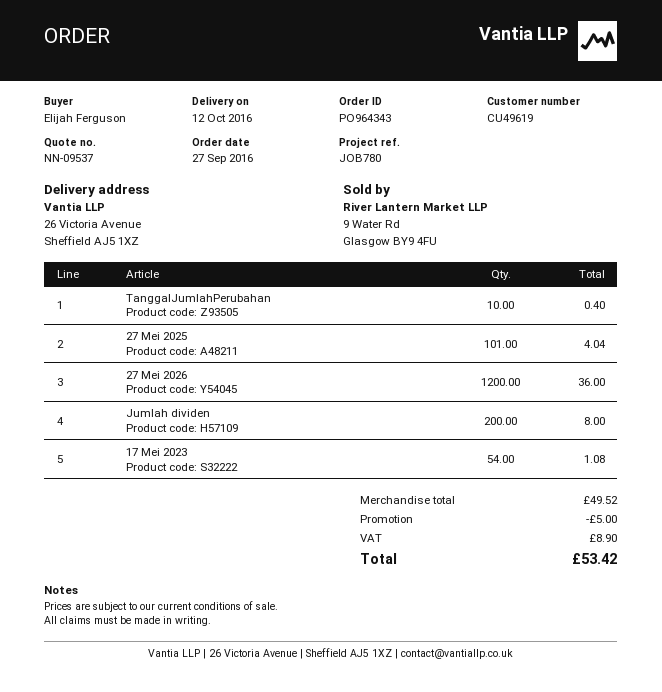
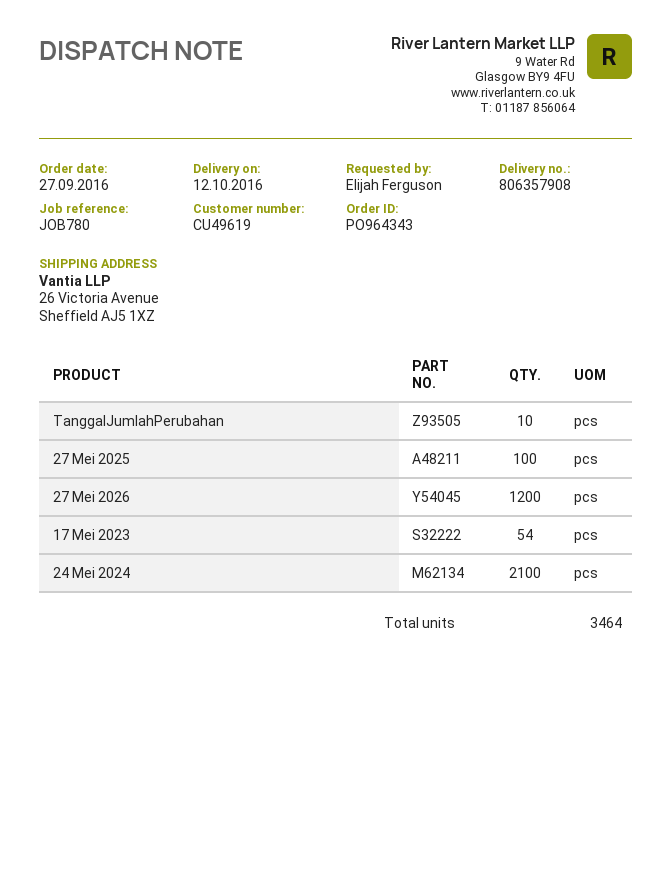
27 Mei 2025: 101 -> 100
Jumlah dividen: 200 -> none
24 Mei 2024: none -> 2100

